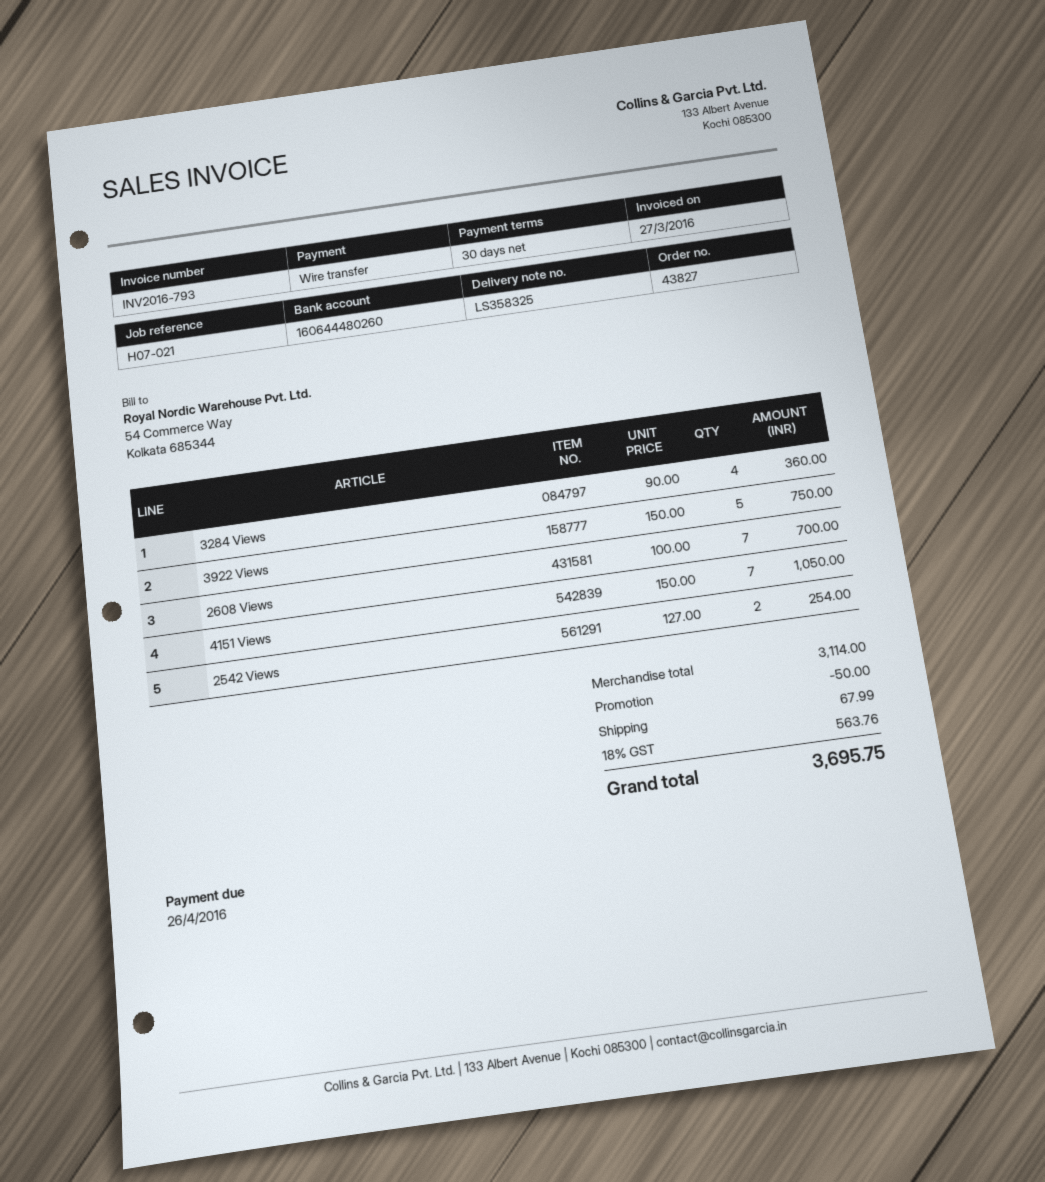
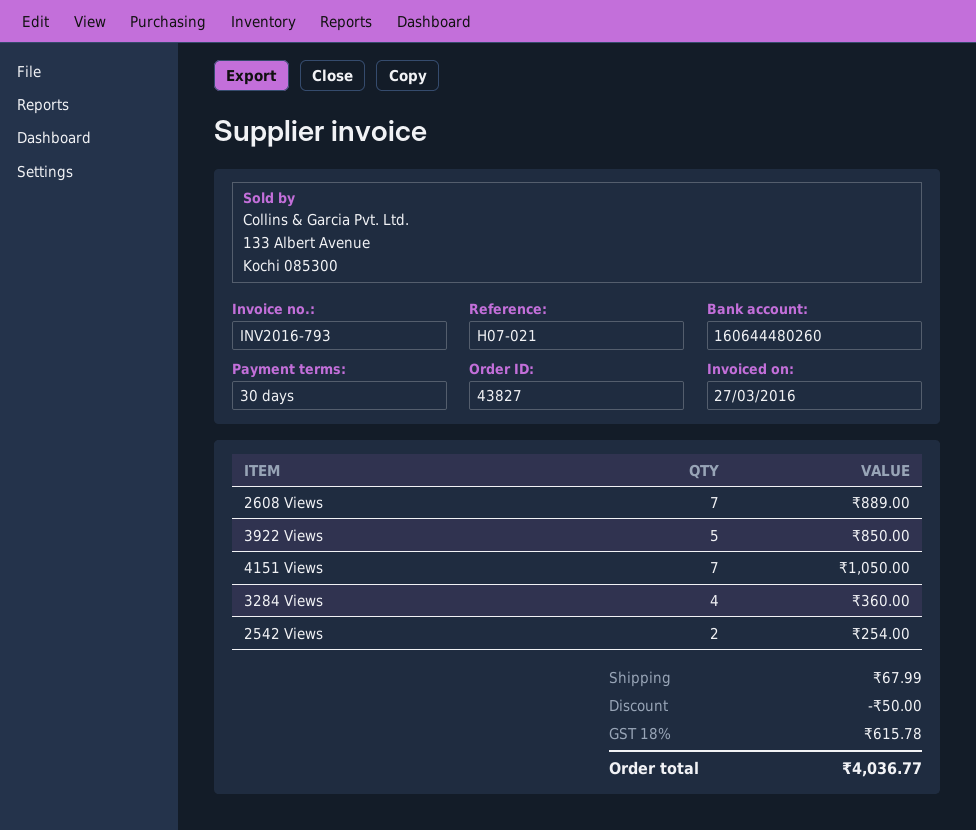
3922 Views: 5 for 750.00 -> 5 for 850.00
2608 Views: 7 for 700.00 -> 7 for 889.00
tax: 18% = 563.76 -> 18% = 615.78
total: 3695.75 -> 4036.77

